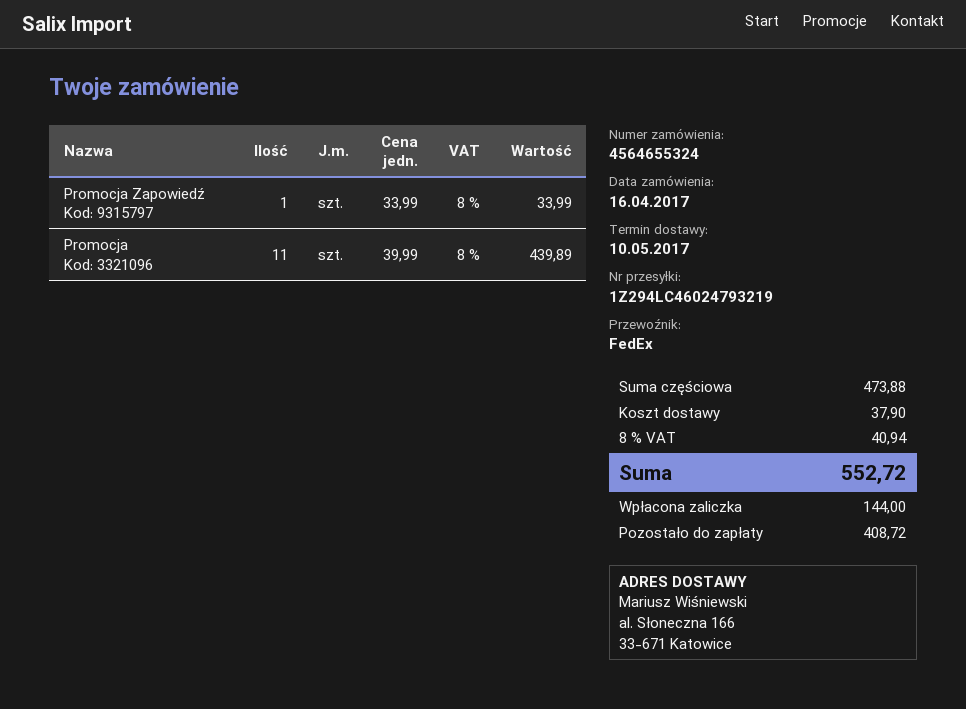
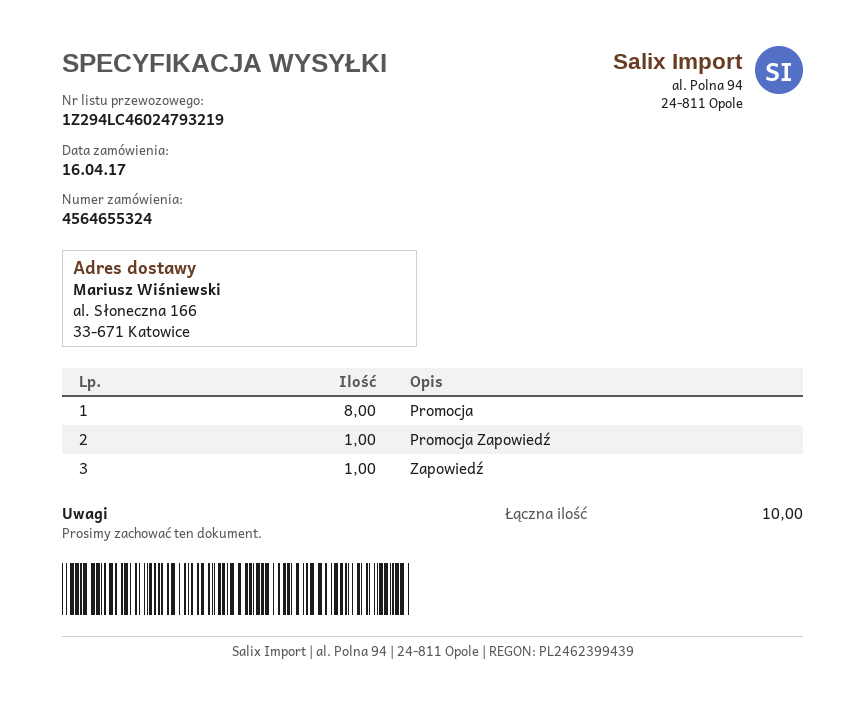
Promocja: 11 -> 8
Zapowiedź: none -> 1

